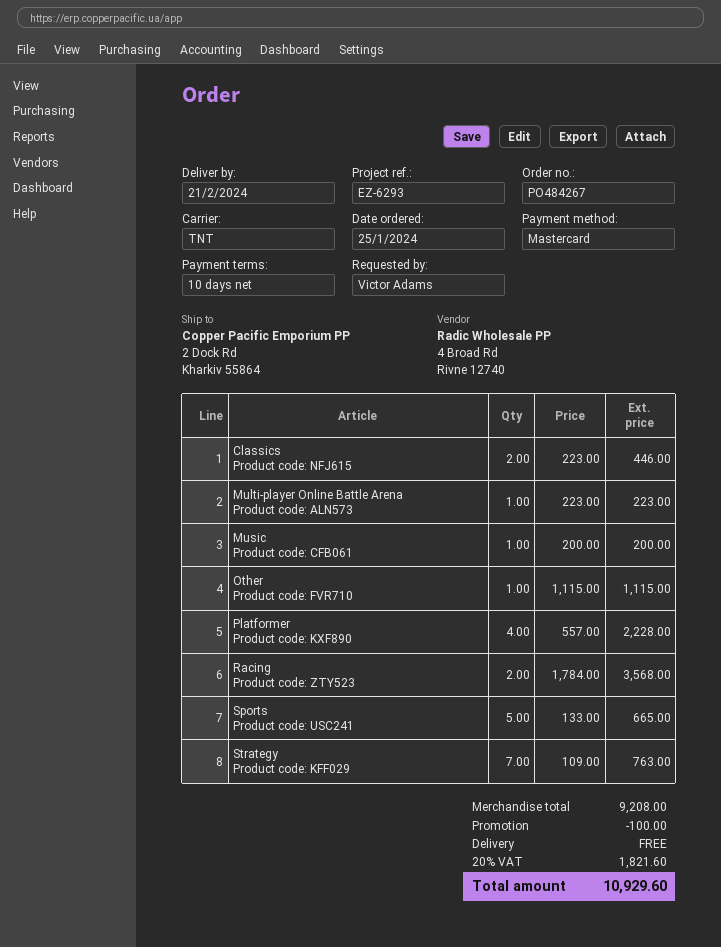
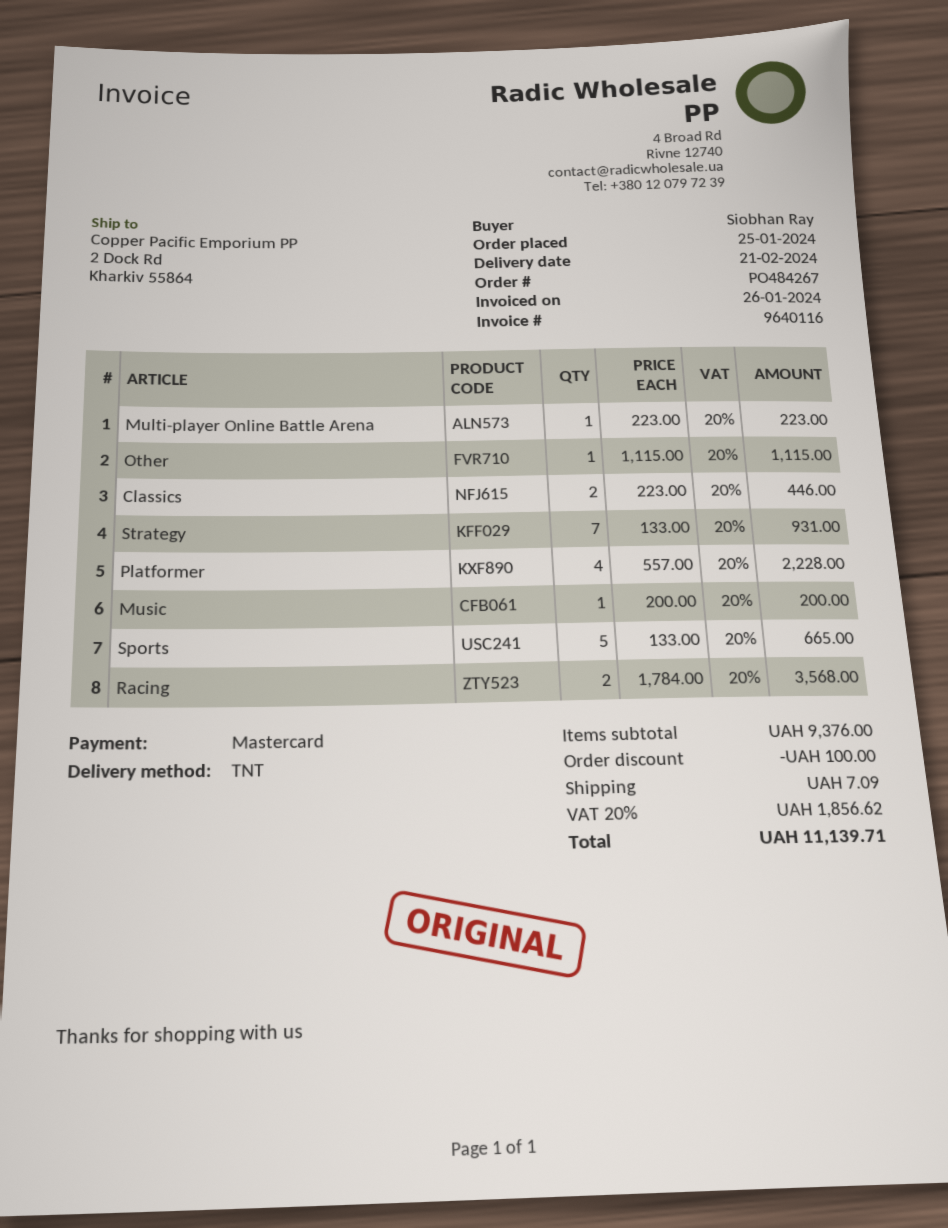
ordered by: Victor Adams -> Siobhan Ray
Strategy: 7 x 109.00 = 763.00 -> 7 x 133.00 = 931.00
subtotal: 9208.00 -> 9376.00
shipping: 0.00 -> 7.09
tax: 20% = 1821.60 -> 20% = 1856.62
total: 10929.60 -> 11139.71

